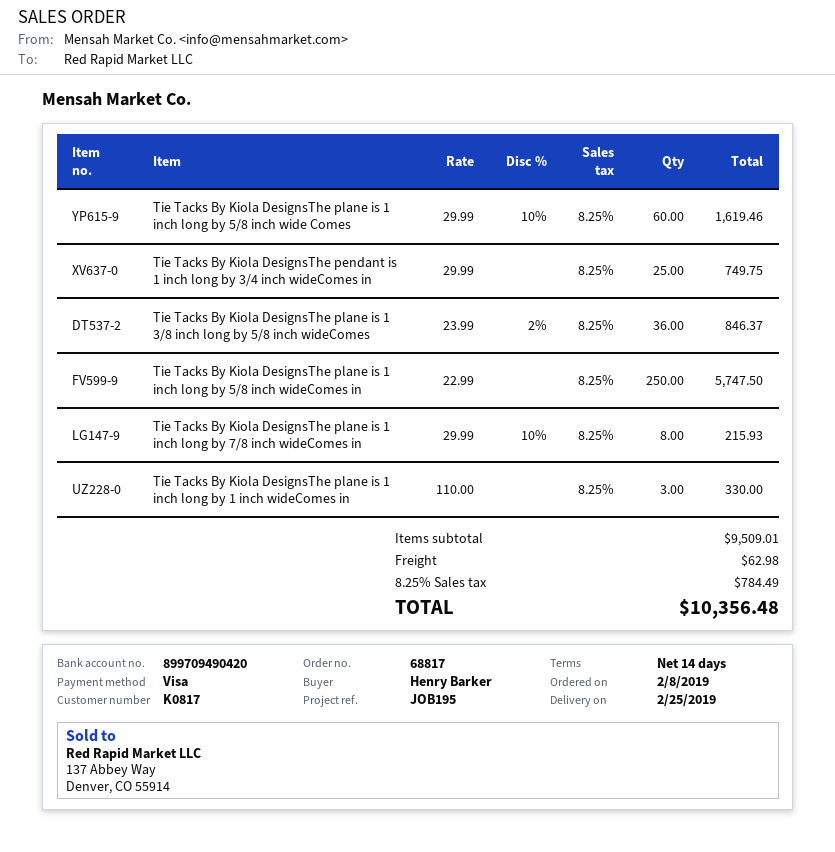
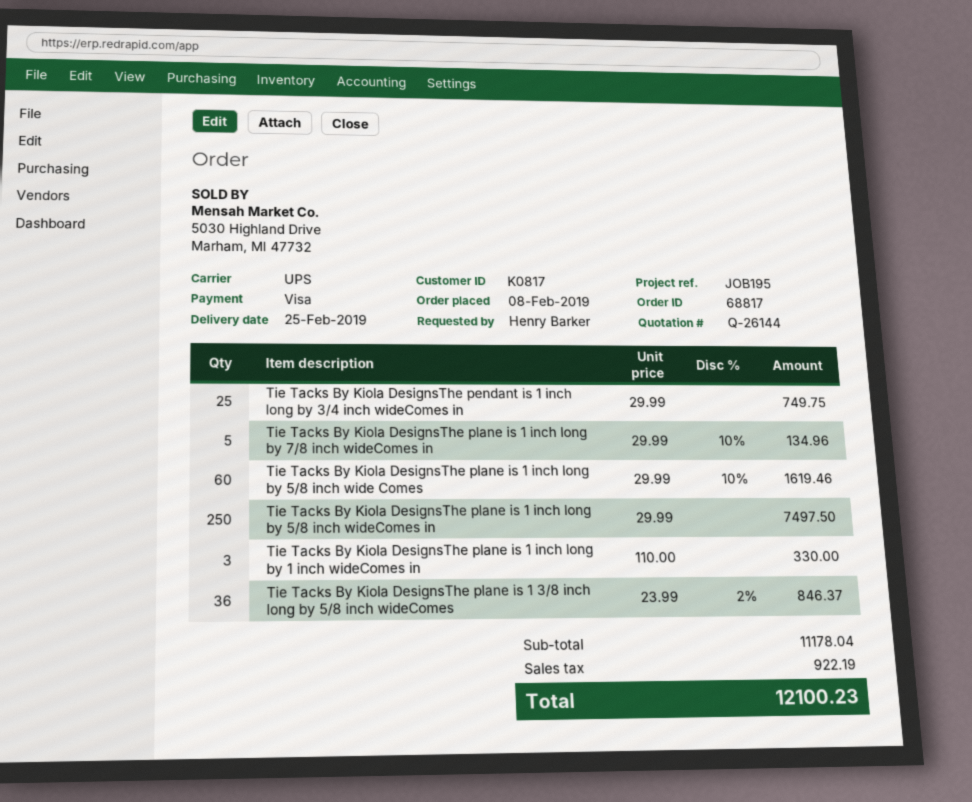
Tie Tacks By Kiola DesignsThe plane is 1 inch long by 5/8 inch wideComes in: 250 x 22.99 = 5747.50 -> 250 x 29.99 = 7497.50
Tie Tacks By Kiola DesignsThe plane is 1 inch long by 7/8 inch wideComes in: 8 x 29.99 - 10% = 215.93 -> 5 x 29.99 - 10% = 134.96
subtotal: 9509.01 -> 11178.04
shipping: 62.98 -> none
tax: 784.49 -> 922.19
total: 10356.48 -> 12100.23

